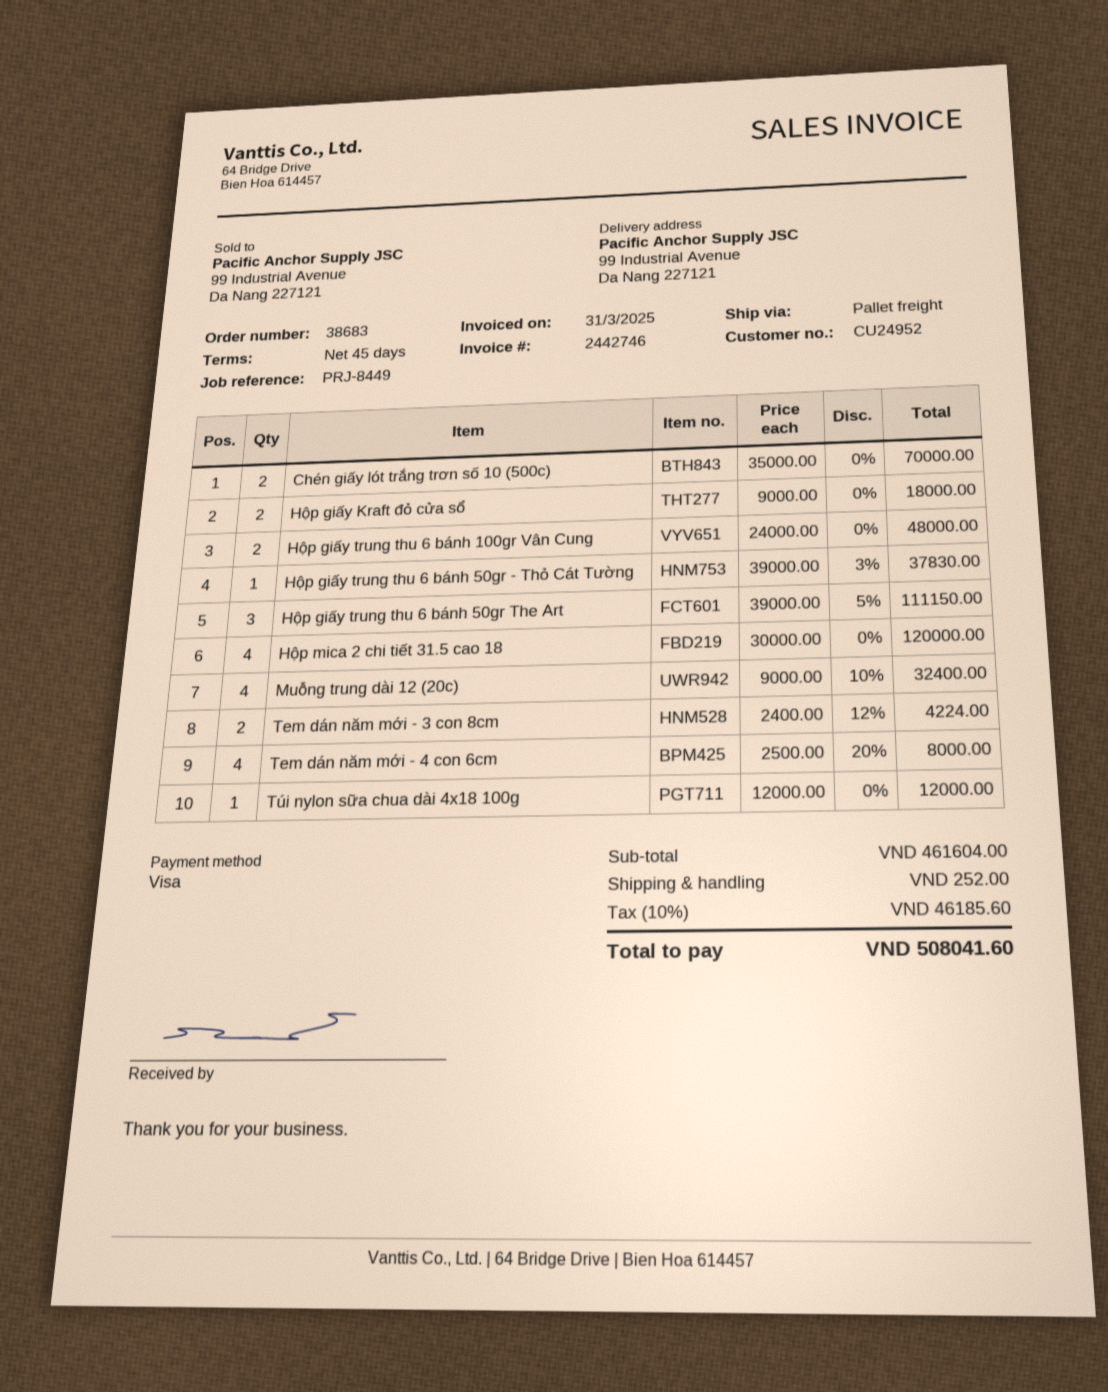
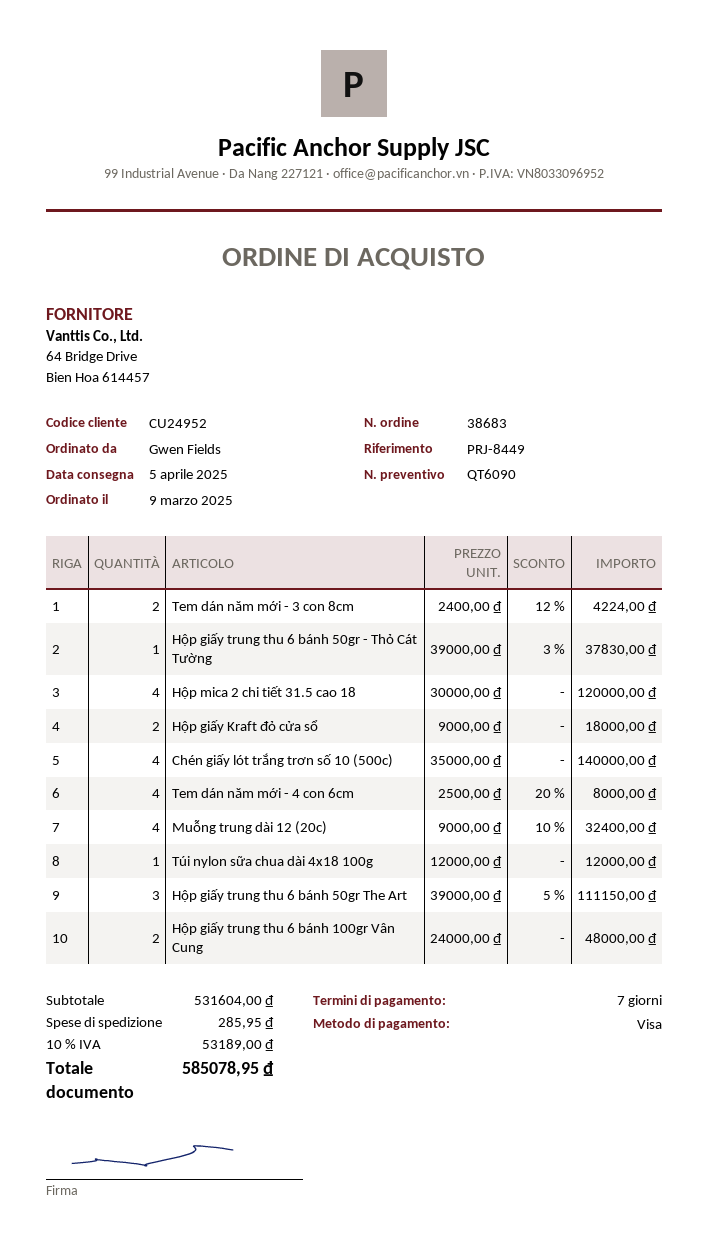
payment terms: 45 days -> 7 days
Chén giấy lót trắng trơn số 10 (500c): 2 x 35000.00 = 70000.00 -> 4 x 35000.00 = 140000.00
subtotal: 461604.00 -> 531604.00
shipping: 252.00 -> 285.95
tax: 10% = 46185.60 -> 10% = 53189.00
total: 508041.60 -> 585078.95

